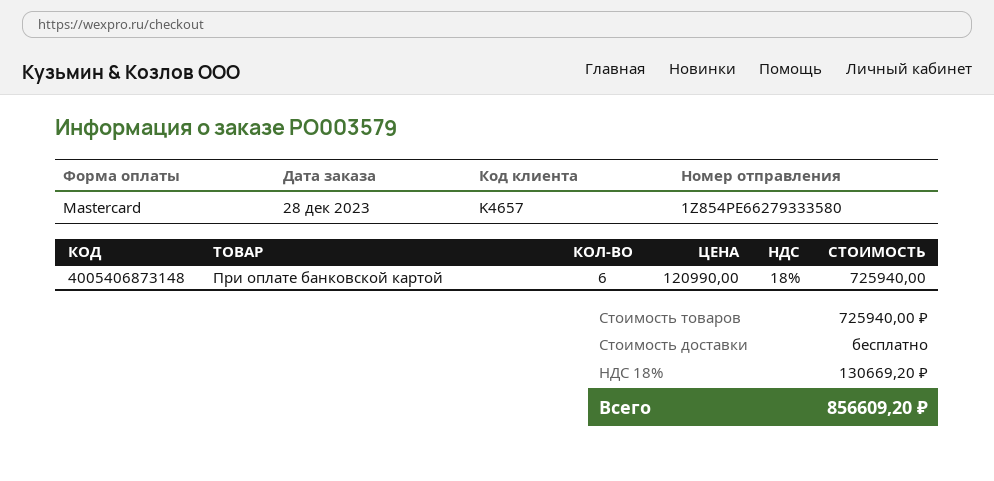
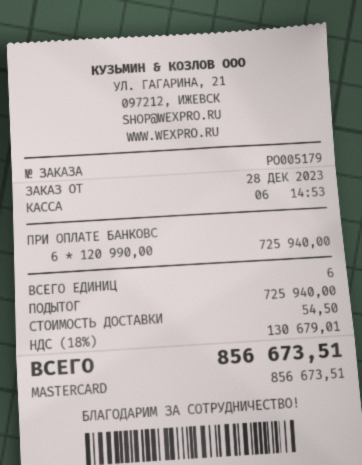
order number: PO003579 -> PO005179
shipping: 0.00 -> 54.50
tax: 18% = 130669.20 -> 18% = 130679.01
total: 856609.20 -> 856673.51

